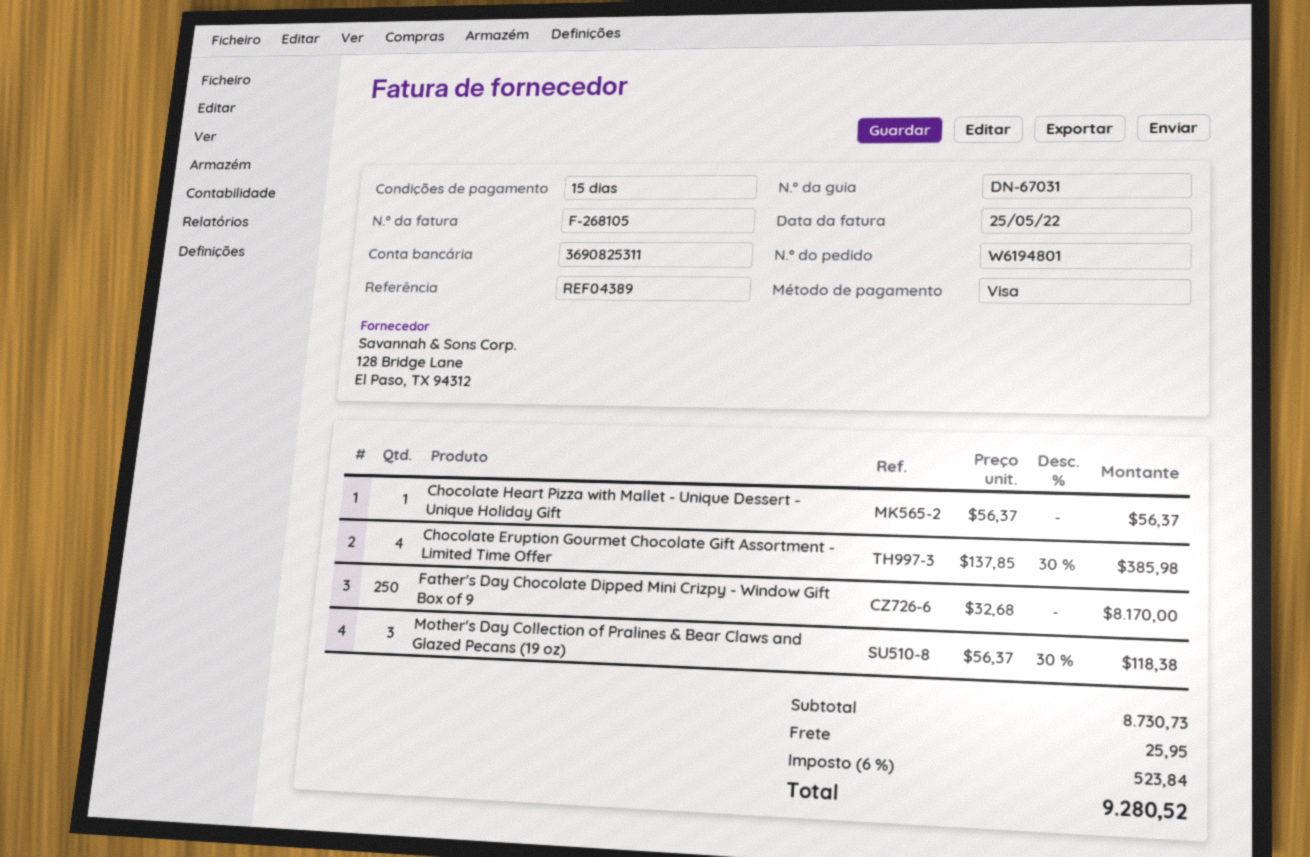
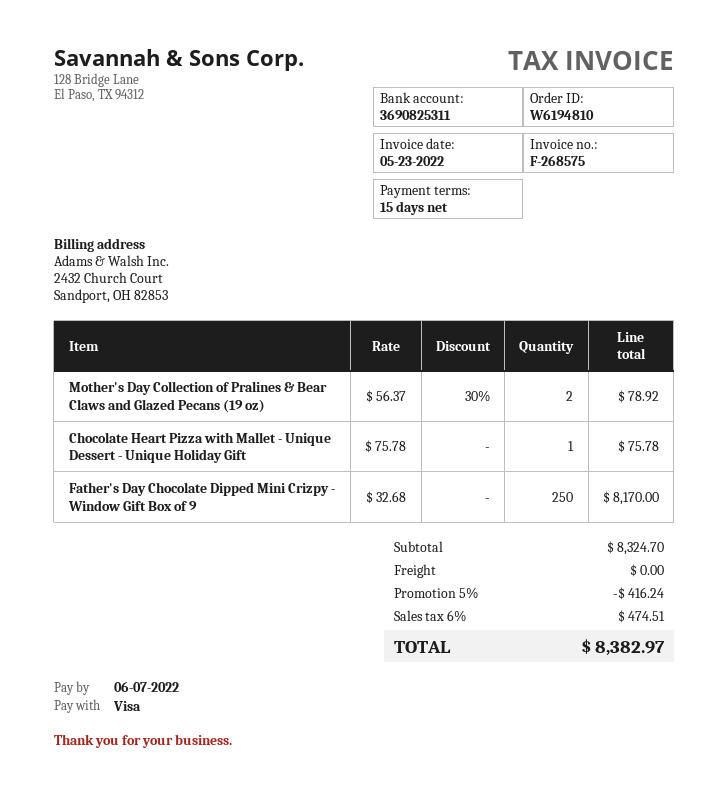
order number: W6194801 -> W6194810
invoice number: F-268105 -> F-268575
invoice date: 2022-05-25 -> 2022-05-23
Chocolate Heart Pizza with Mallet - Unique Dessert - Unique Holiday Gift: 1 x 56.37 = 56.37 -> 1 x 75.78 = 75.78
Chocolate Eruption Gourmet Chocolate Gift Assortment - Limited Time Offer: 4 x 137.85 - 30% = 385.98 -> none
Mother's Day Collection of Pralines & Bear Claws and Glazed Pecans (19 oz): 3 x 56.37 - 30% = 118.38 -> 2 x 56.37 - 30% = 78.92
subtotal: 8730.73 -> 8324.70
discount: none -> 5% = 416.24
shipping: 25.95 -> 0.00
tax: 6% = 523.84 -> 6% = 474.51
total: 9280.52 -> 8382.97

